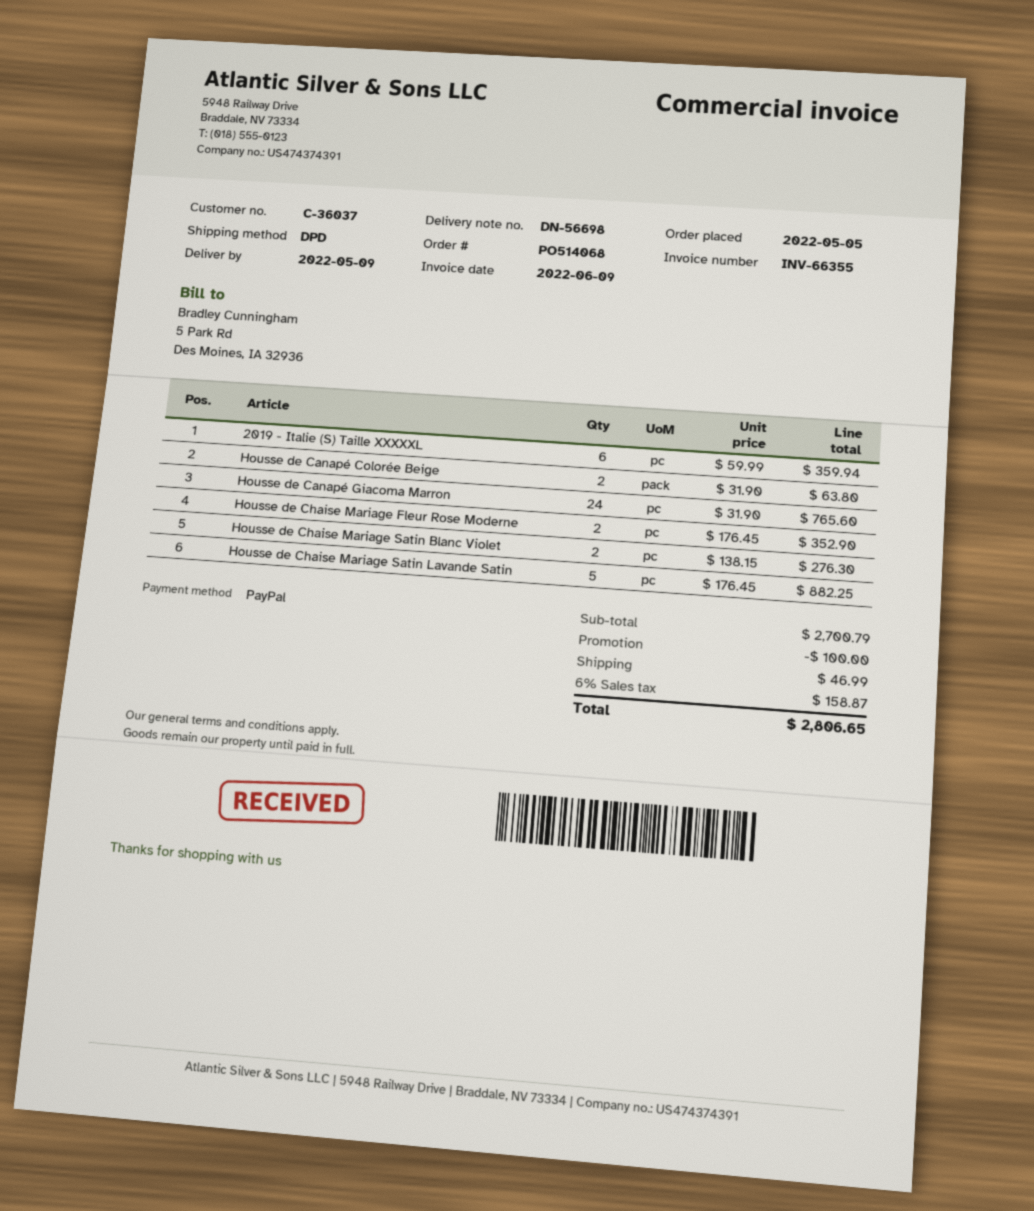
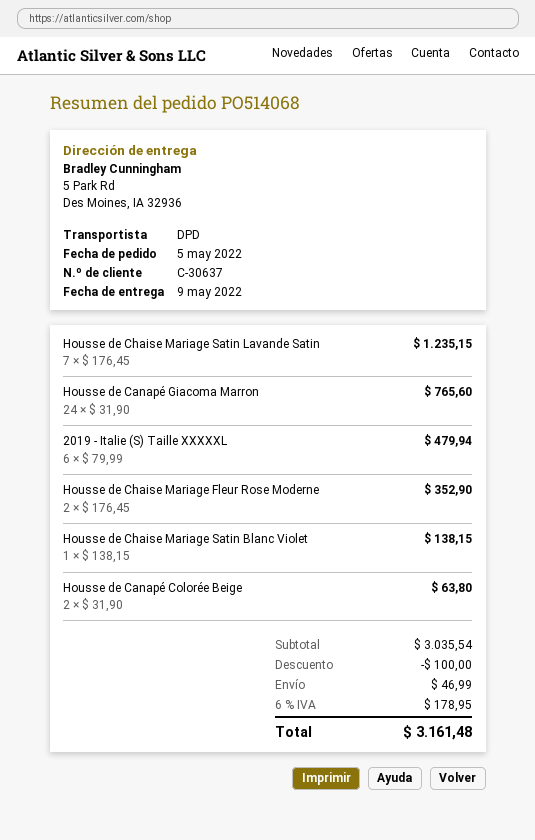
customer number: C-36037 -> C-30637
2019 - Italie (S) Taille XXXXXL: 6 x 59.99 = 359.94 -> 6 x 79.99 = 479.94
Housse de Chaise Mariage Satin Blanc Violet: 2 x 138.15 = 276.30 -> 1 x 138.15 = 138.15
Housse de Chaise Mariage Satin Lavande Satin: 5 x 176.45 = 882.25 -> 7 x 176.45 = 1235.15
subtotal: 2700.79 -> 3035.54
tax: 6% = 158.87 -> 6% = 178.95
total: 2806.65 -> 3161.48

